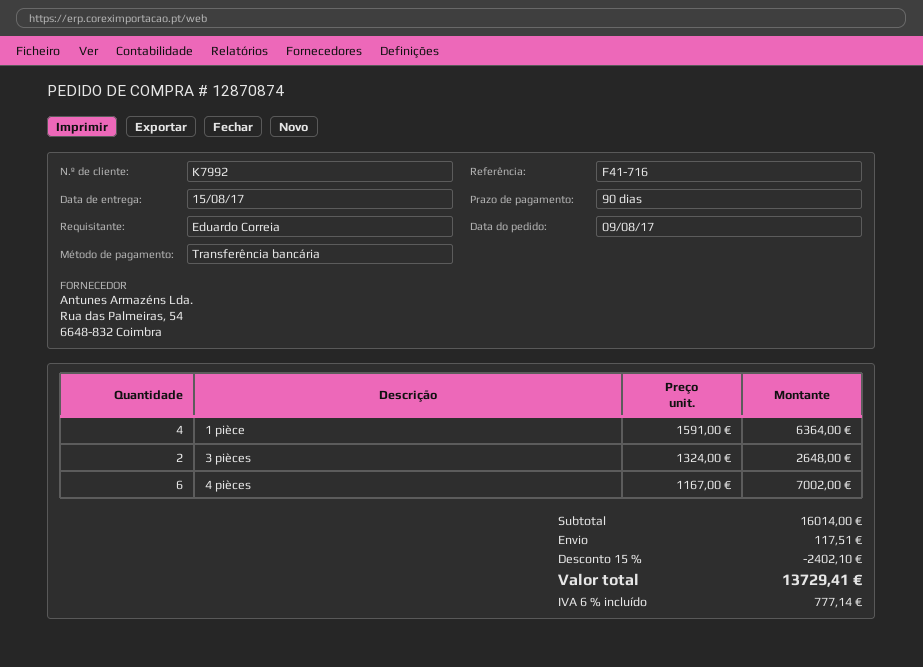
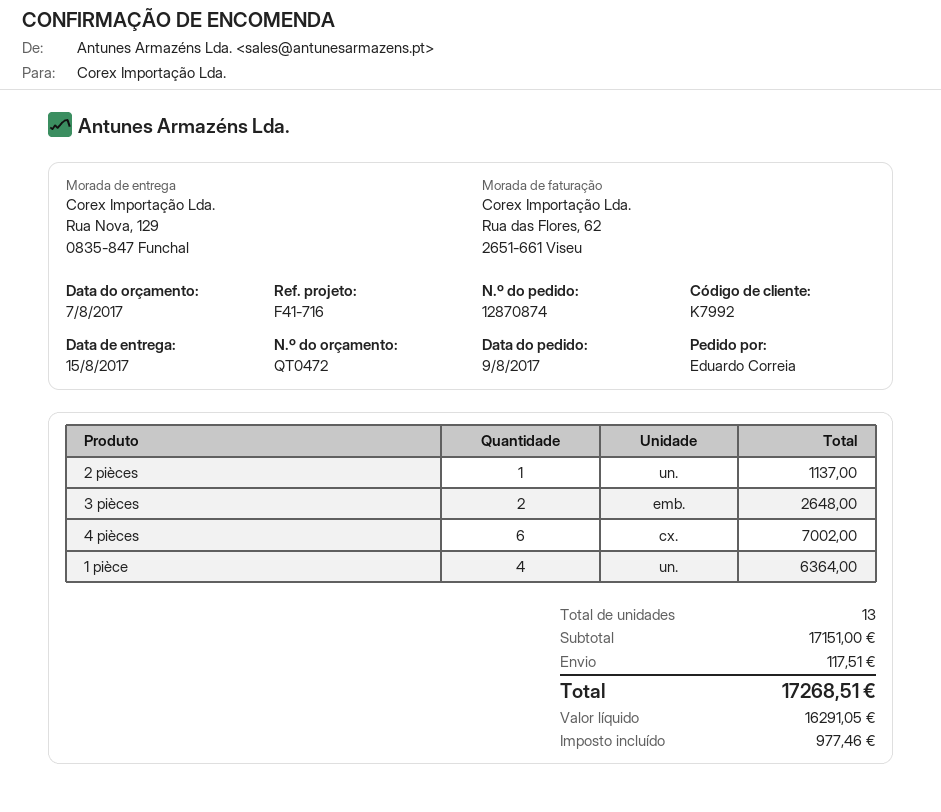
2 pièces: none -> 1 for 1137.00
subtotal: 16014.00 -> 17151.00
discount: 15% = 2402.10 -> none
tax: 777.14 -> 977.46
total: 13729.41 -> 17268.51

